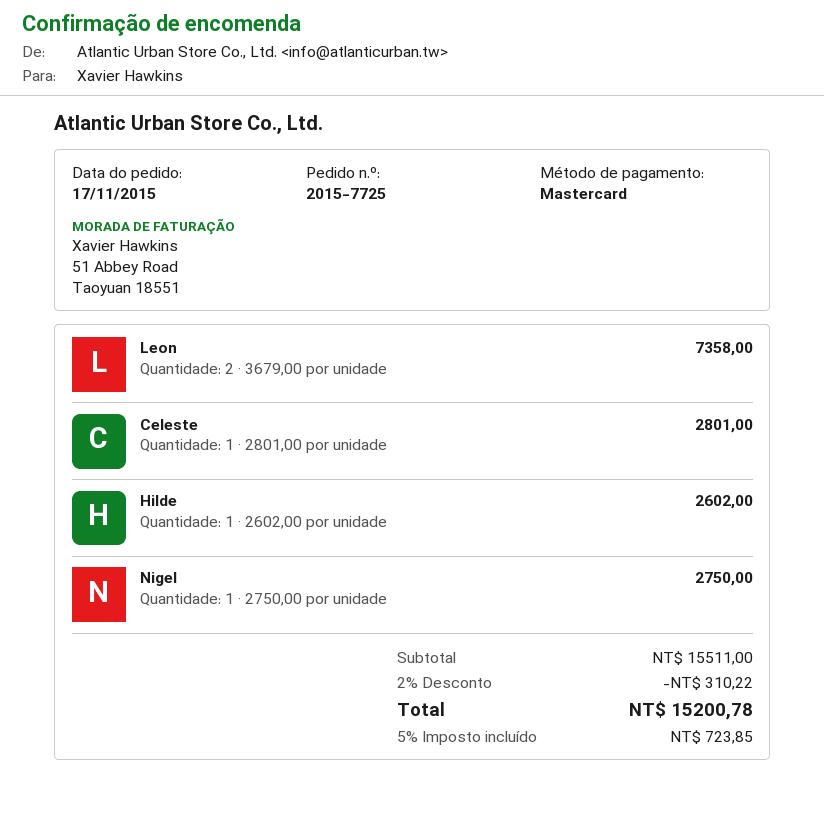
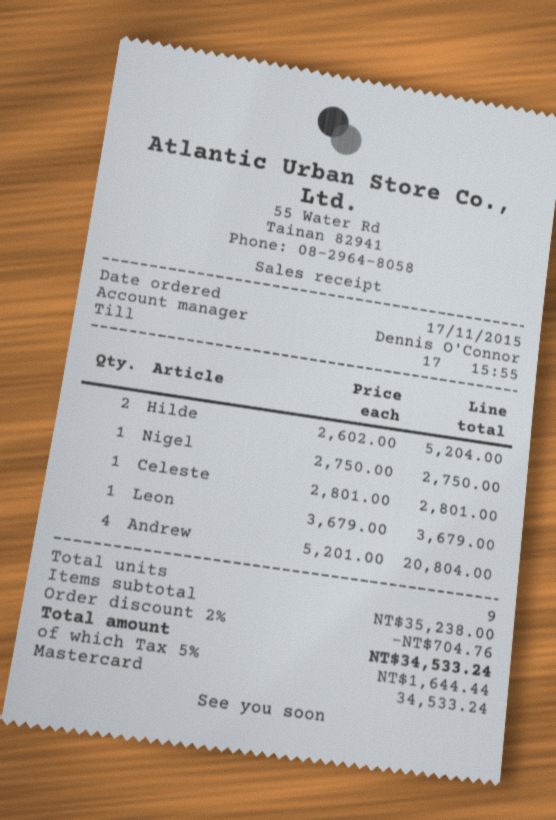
Leon: 2 x 3679.00 = 7358.00 -> 1 x 3679.00 = 3679.00
Hilde: 1 x 2602.00 = 2602.00 -> 2 x 2602.00 = 5204.00
Andrew: none -> 4 x 5201.00 = 20804.00
subtotal: 15511.00 -> 35238.00
discount: 2% = 310.22 -> 2% = 704.76
tax: 5% = 723.85 -> 5% = 1644.44
total: 15200.78 -> 34533.24

